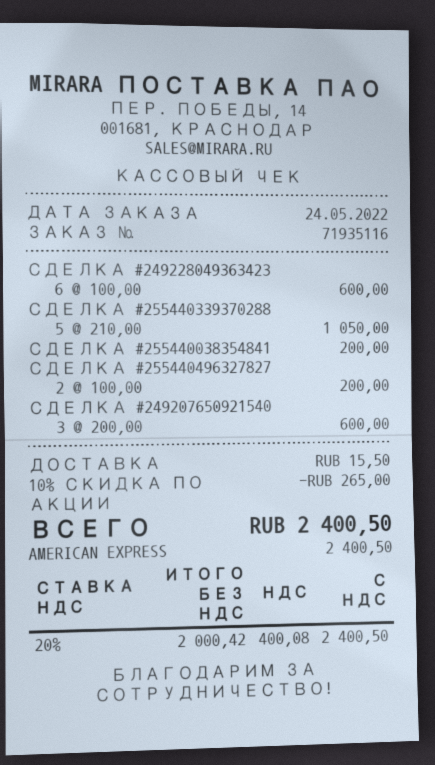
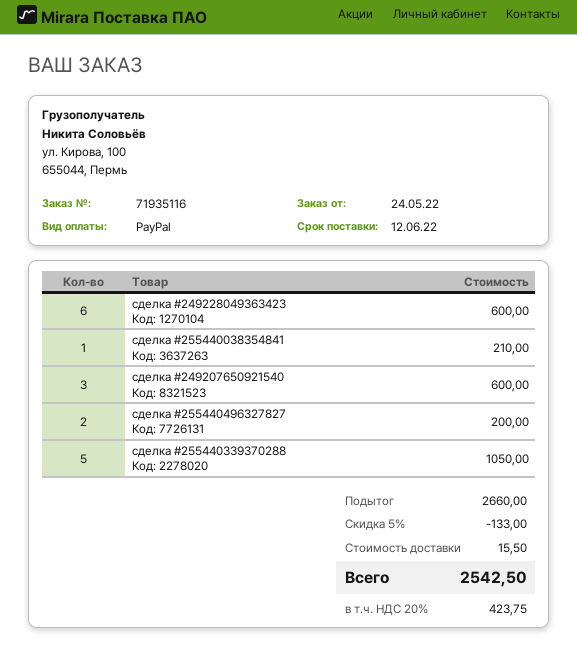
payment method: American Express -> PayPal
СДЕЛКА #255440038354841: 1 for 200.00 -> 1 for 210.00
discount: 10% = 265.00 -> 5% = 133.00
tax: 20% = 400.08 -> 20% = 423.75
total: 2400.50 -> 2542.50

